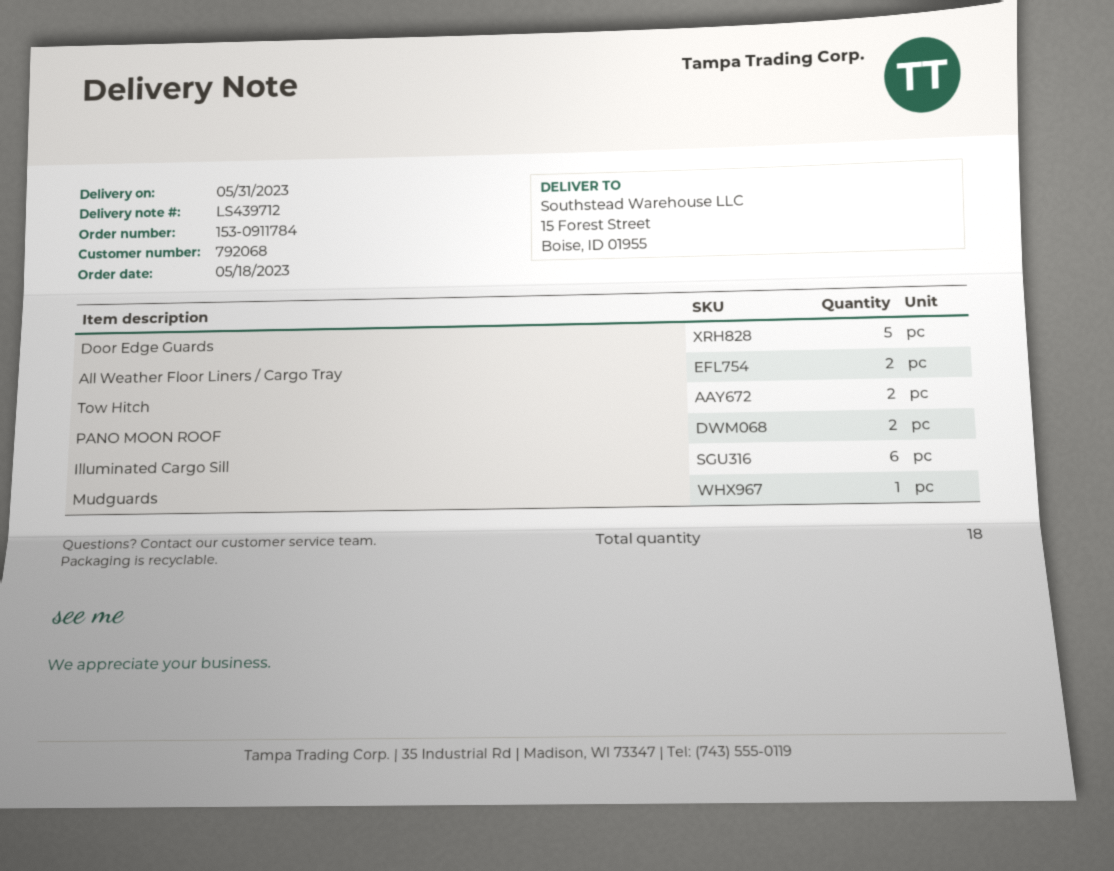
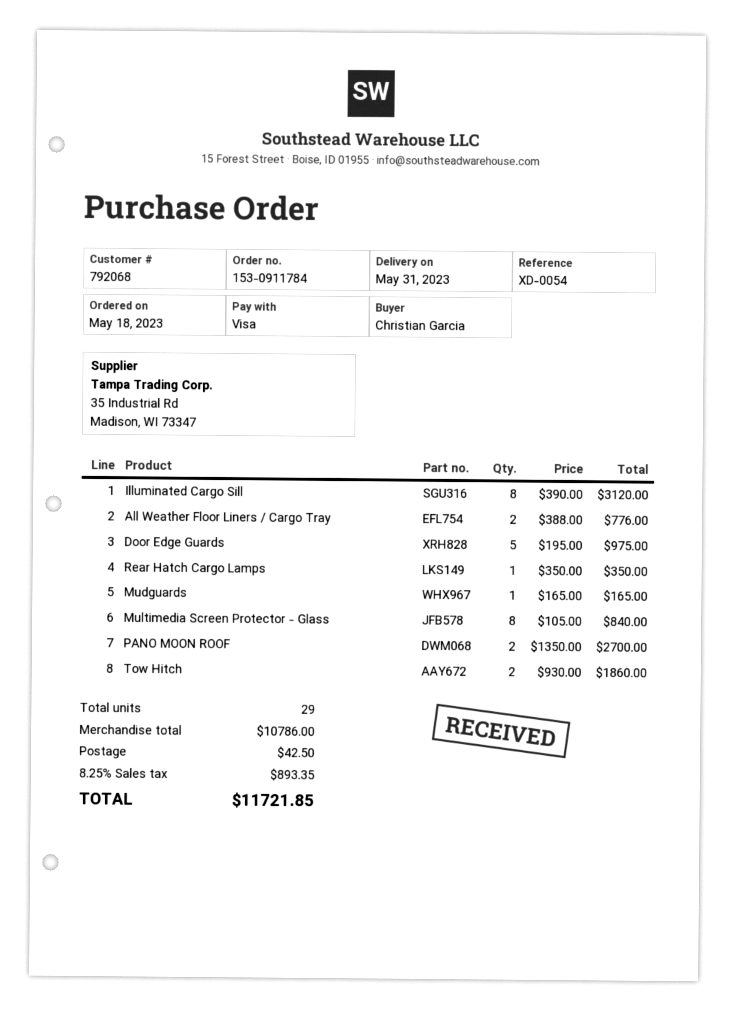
Illuminated Cargo Sill: 6 -> 8
Rear Hatch Cargo Lamps: none -> 1
Multimedia Screen Protector - Glass: none -> 8
total quantity: 18 -> 29

